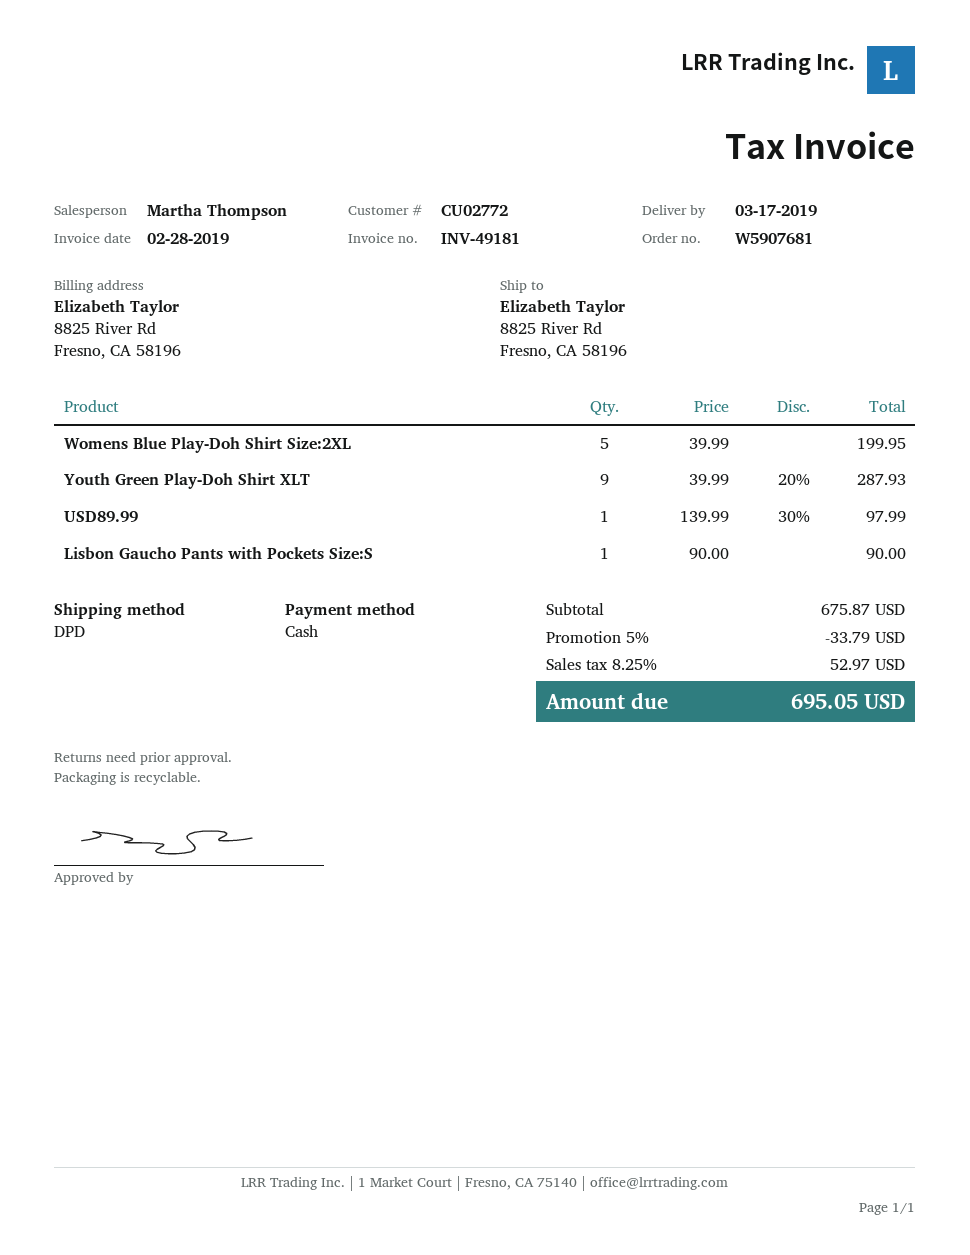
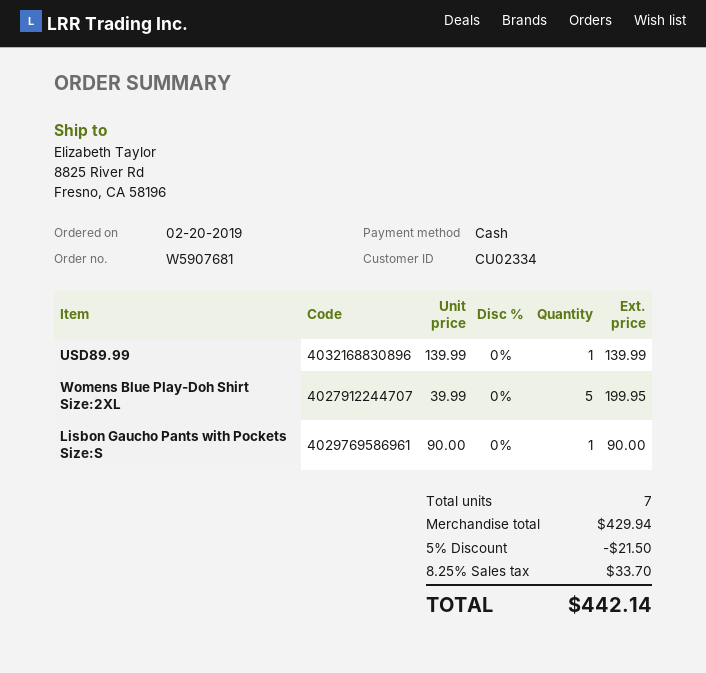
customer number: CU02772 -> CU02334
Youth Green Play-Doh Shirt XLT: 9 x 39.99 - 20% = 287.93 -> none
USD89.99: 1 x 139.99 - 30% = 97.99 -> 1 x 139.99 = 139.99
subtotal: 675.87 -> 429.94
discount: 5% = 33.79 -> 5% = 21.50
tax: 8.25% = 52.97 -> 8.25% = 33.70
total: 695.05 -> 442.14

